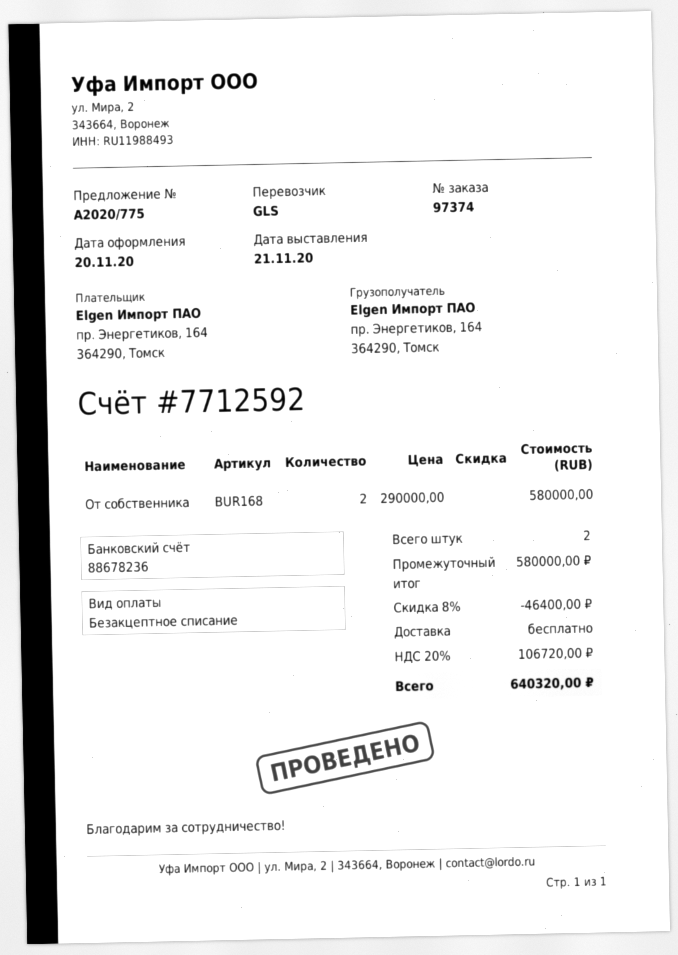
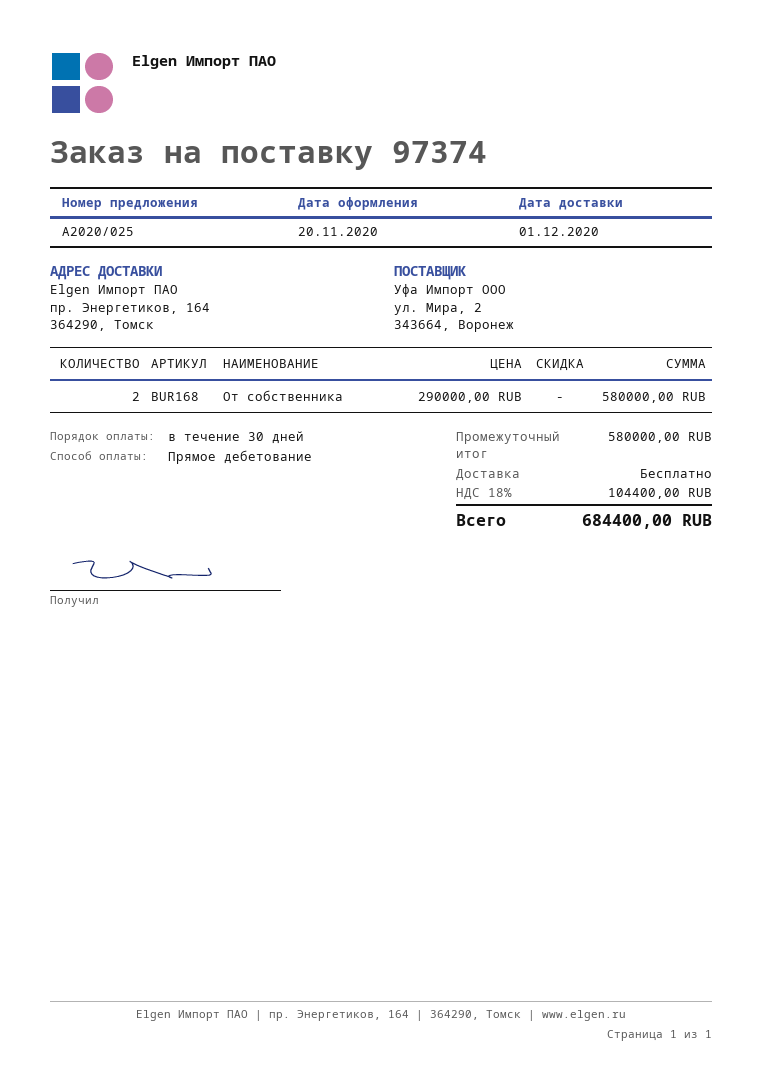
quote number: A2020/775 -> A2020/025
discount: 8% = 46400.00 -> none
tax: 20% = 106720.00 -> 18% = 104400.00
total: 640320.00 -> 684400.00

